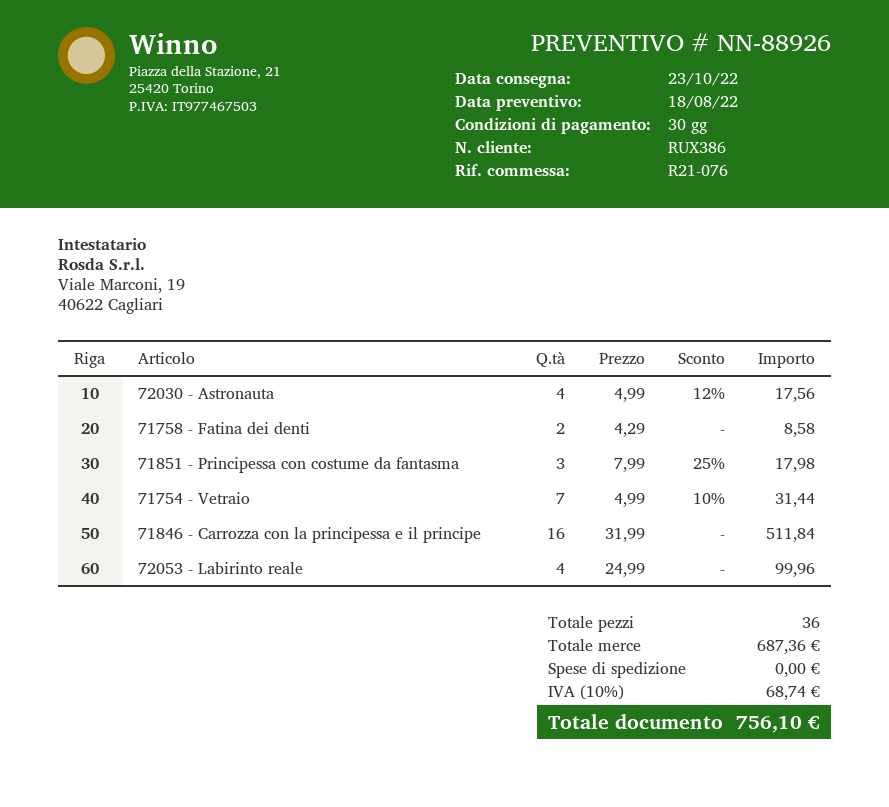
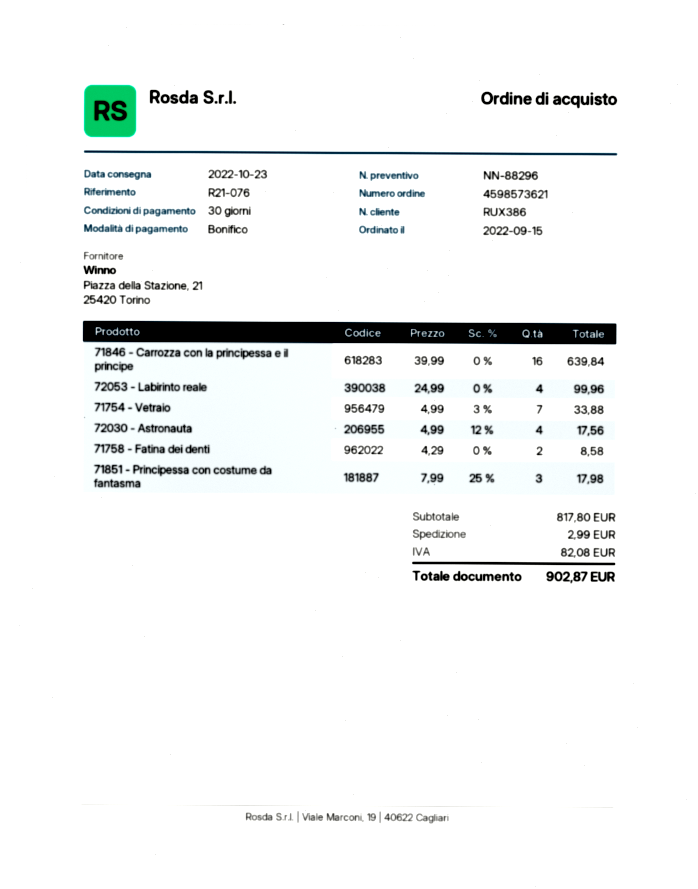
quote number: NN-88926 -> NN-88296
71754 - Vetraio: 7 x 4.99 - 10% = 31.44 -> 7 x 4.99 - 3% = 33.88
71846 - Carrozza con la principessa e il principe: 16 x 31.99 = 511.84 -> 16 x 39.99 = 639.84
subtotal: 687.36 -> 817.80
shipping: 0.00 -> 2.99
tax: 68.74 -> 82.08
total: 756.10 -> 902.87

